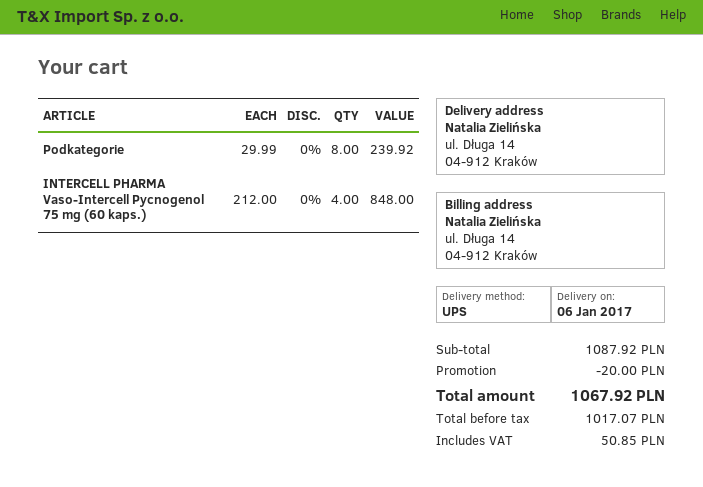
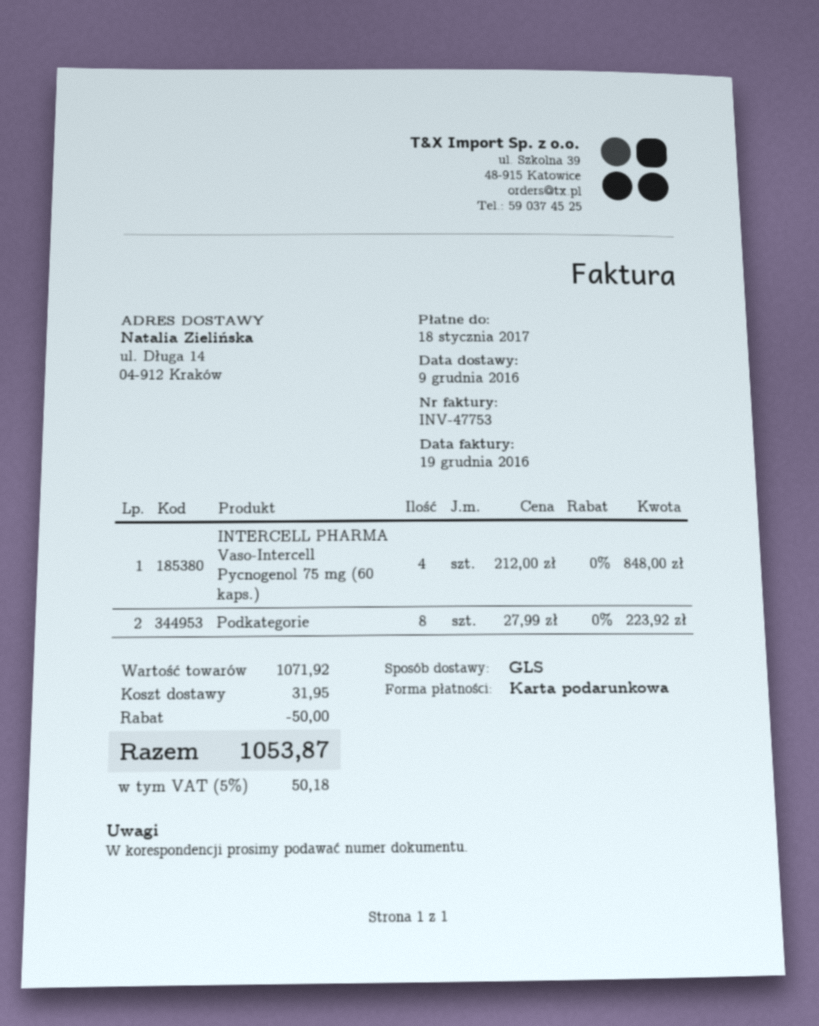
delivery date: 2017-01-06 -> 2016-12-09
shipping method: UPS -> GLS
Podkategorie: 8 x 29.99 = 239.92 -> 8 x 27.99 = 223.92
subtotal: 1087.92 -> 1071.92
discount: 20.00 -> 50.00
shipping: none -> 31.95
tax: 50.85 -> 50.18
total: 1067.92 -> 1053.87

